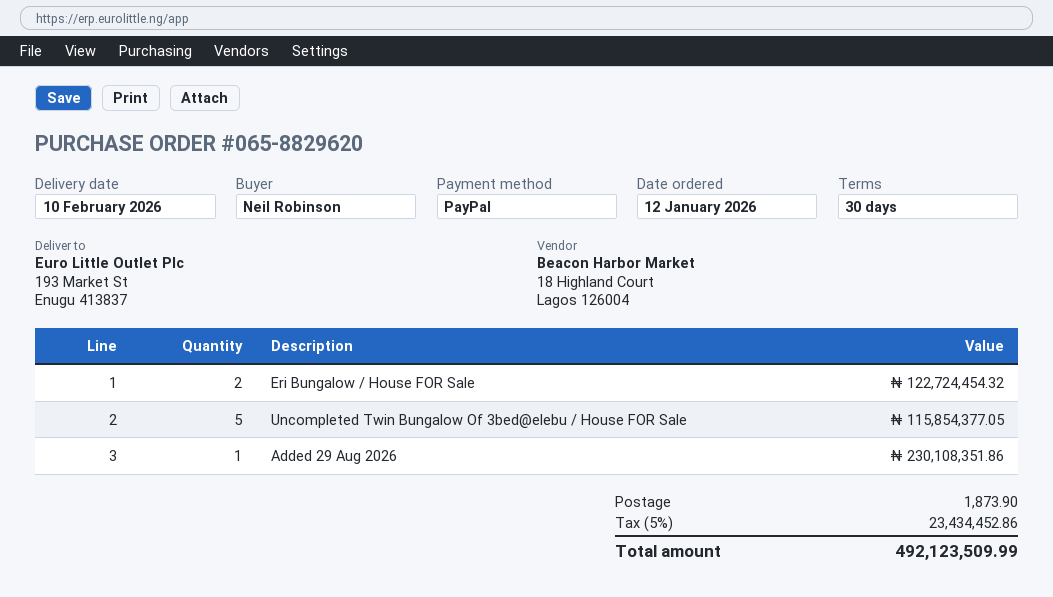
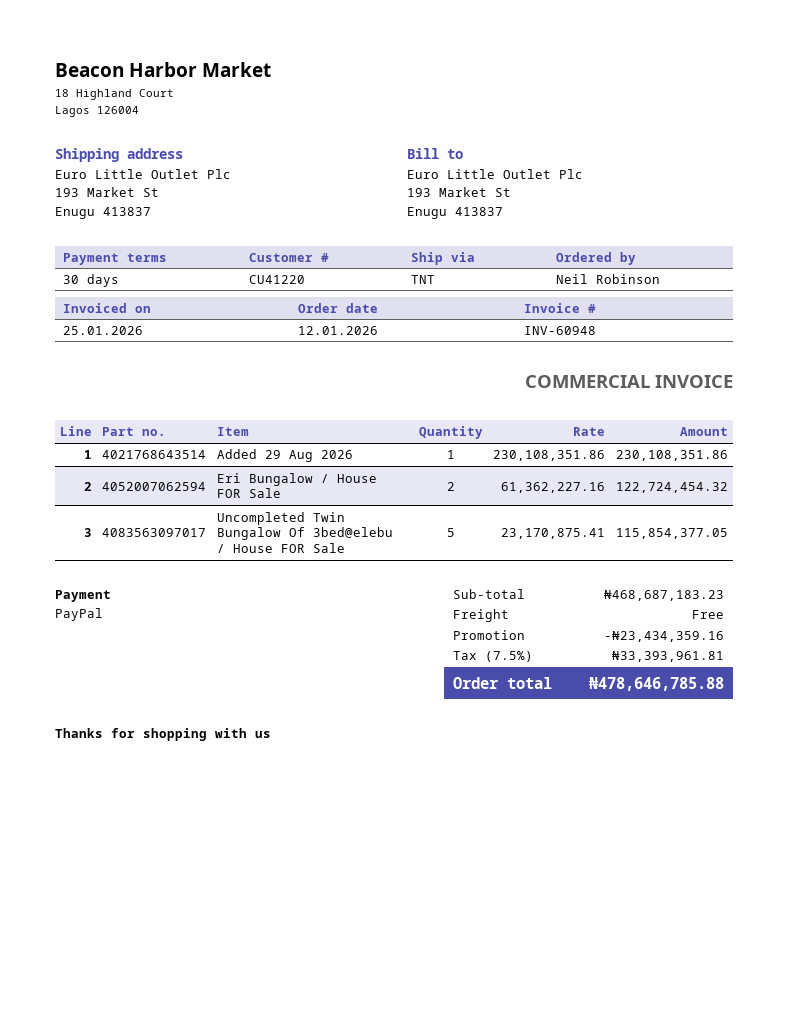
discount: none -> 23434359.16
shipping: 1873.90 -> 0.00
tax: 5% = 23434452.86 -> 7.5% = 33393961.81
total: 492123509.99 -> 478646785.88

